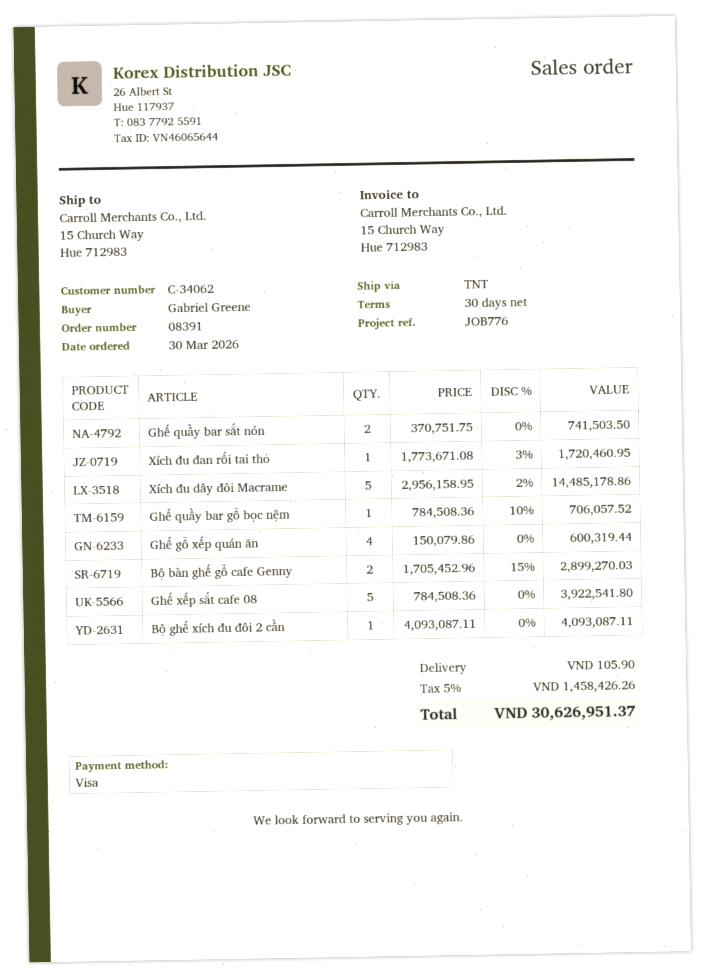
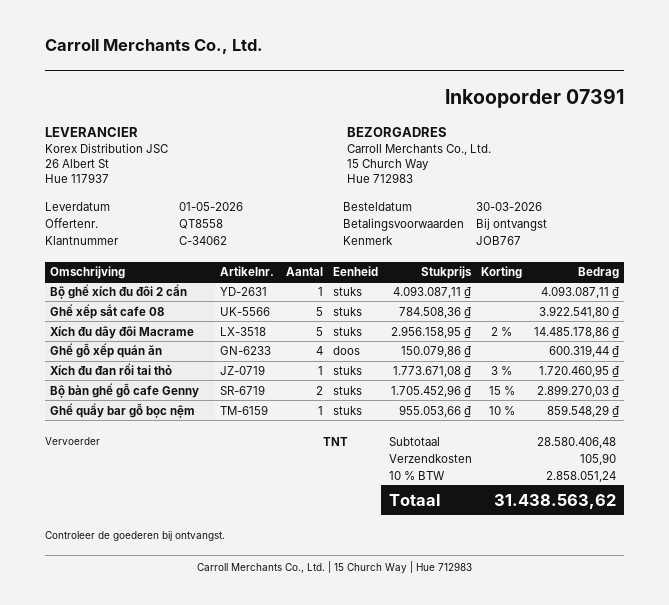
order number: 08391 -> 07391
payment terms: 30 days -> on receipt
reference: JOB776 -> JOB767
Ghế quầy bar sắt nón: 2 x 370751.75 = 741503.50 -> none
Ghế quầy bar gỗ bọc nệm: 1 x 784508.36 - 10% = 706057.52 -> 1 x 955053.66 - 10% = 859548.29
tax: 5% = 1458426.26 -> 10% = 2858051.24
total: 30626951.37 -> 31438563.62

